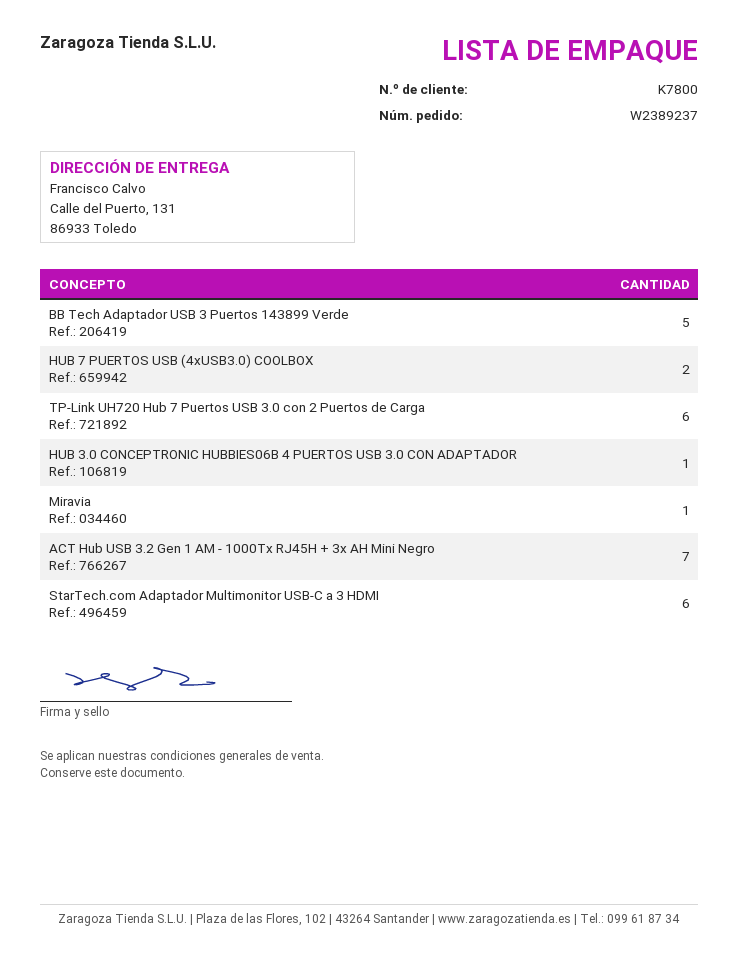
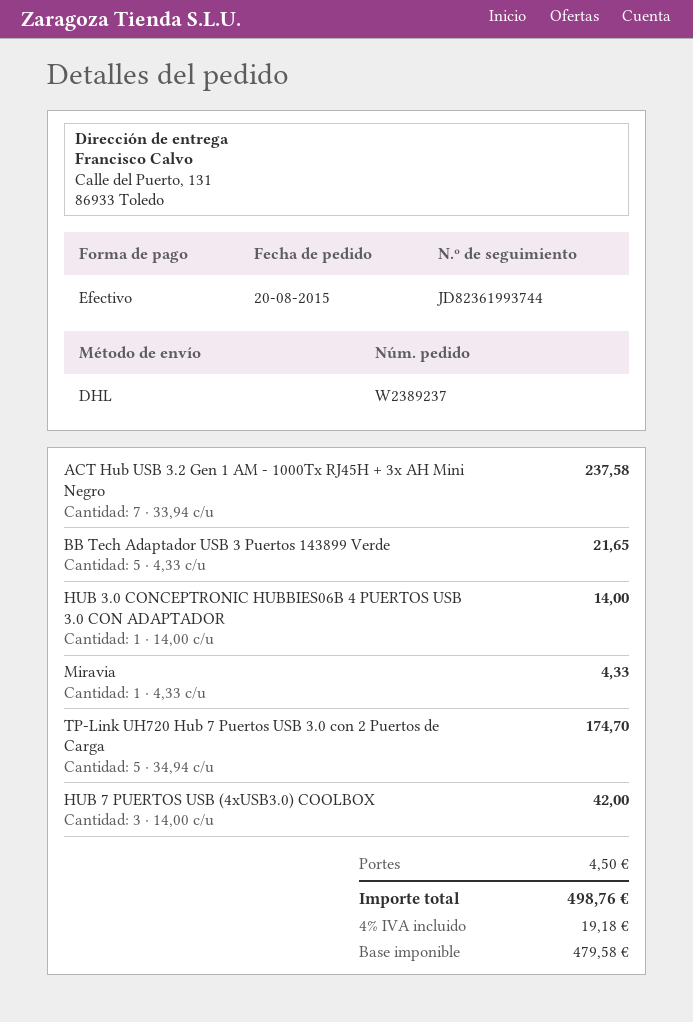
HUB 7 PUERTOS USB (4xUSB3.0) COOLBOX: 2 -> 3
TP-Link UH720 Hub 7 Puertos USB 3.0 con 2 Puertos de Carga: 6 -> 5
StarTech.com Adaptador Multimonitor USB-C a 3 HDMI: 6 -> none

